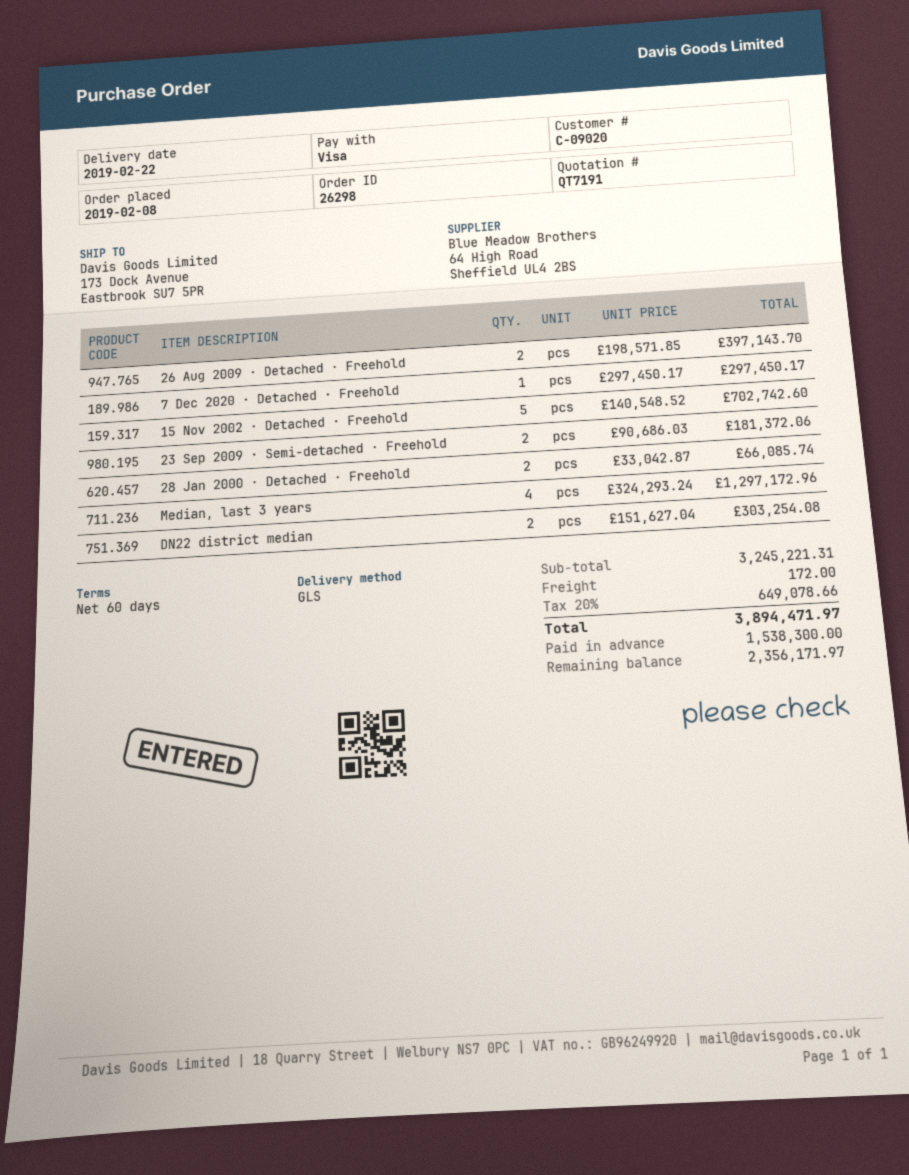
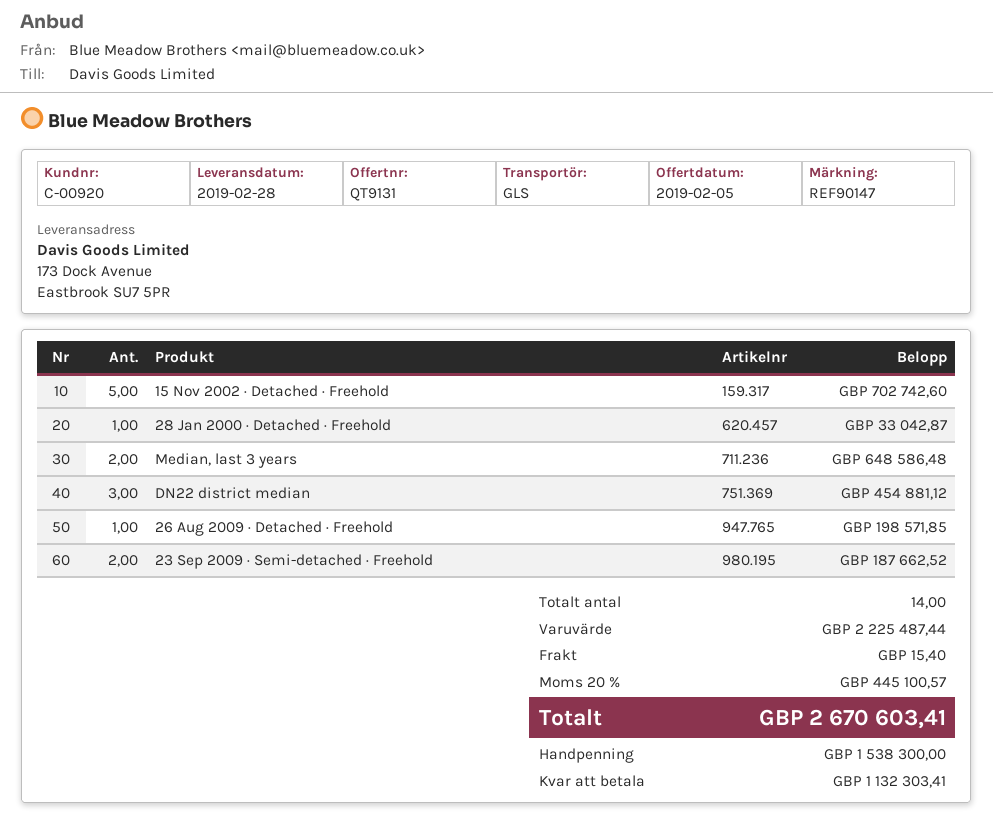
quote number: QT7191 -> QT9131
delivery date: 2019-02-22 -> 2019-02-28
customer number: C-09020 -> C-00920
26 Aug 2009 · Detached · Freehold: 2 for 397143.70 -> 1 for 198571.85
7 Dec 2020 · Detached · Freehold: 1 for 297450.17 -> none
23 Sep 2009 · Semi-detached · Freehold: 2 for 181372.06 -> 2 for 187662.52
28 Jan 2000 · Detached · Freehold: 2 for 66085.74 -> 1 for 33042.87
Median, last 3 years: 4 for 1297172.96 -> 2 for 648586.48
DN22 district median: 2 for 303254.08 -> 3 for 454881.12
subtotal: 3245221.31 -> 2225487.44
shipping: 172.00 -> 15.40
tax: 20% = 649078.66 -> 20% = 445100.57
total: 3894471.97 -> 2670603.41
balance: 2356171.97 -> 1132303.41

